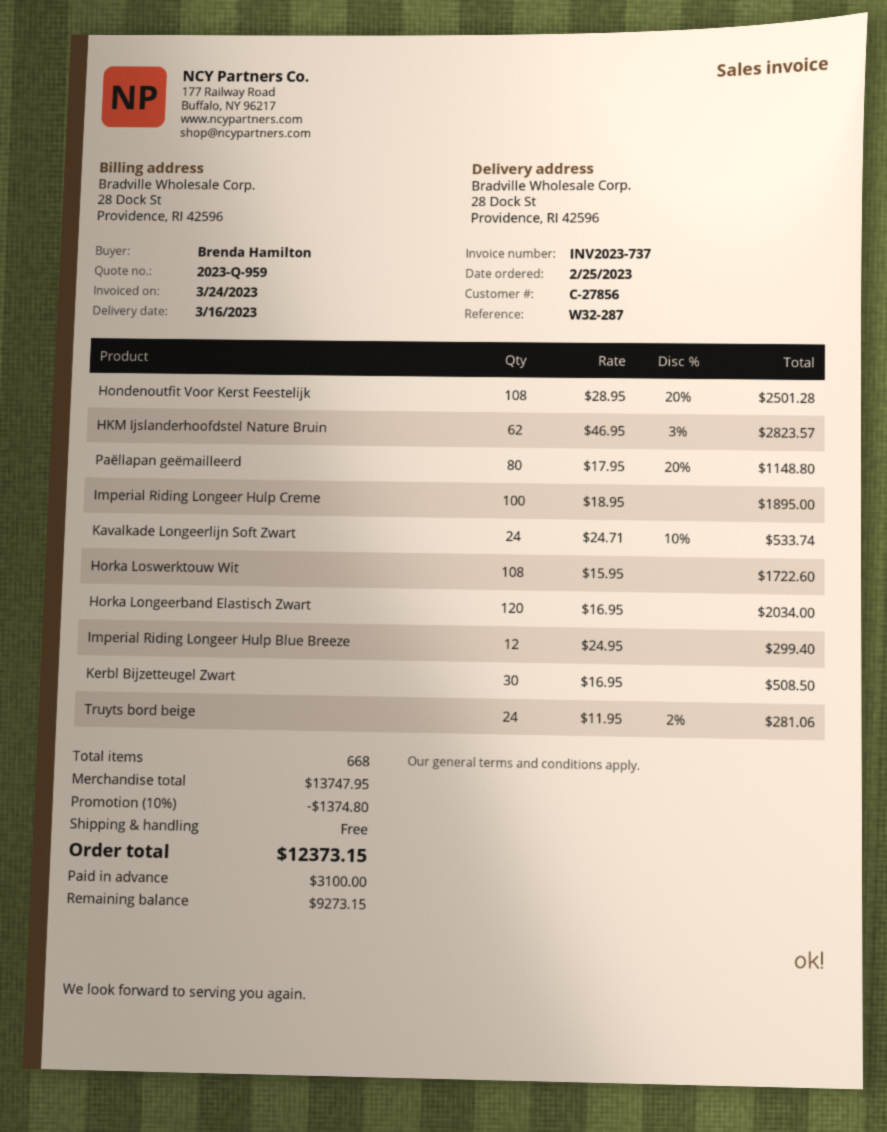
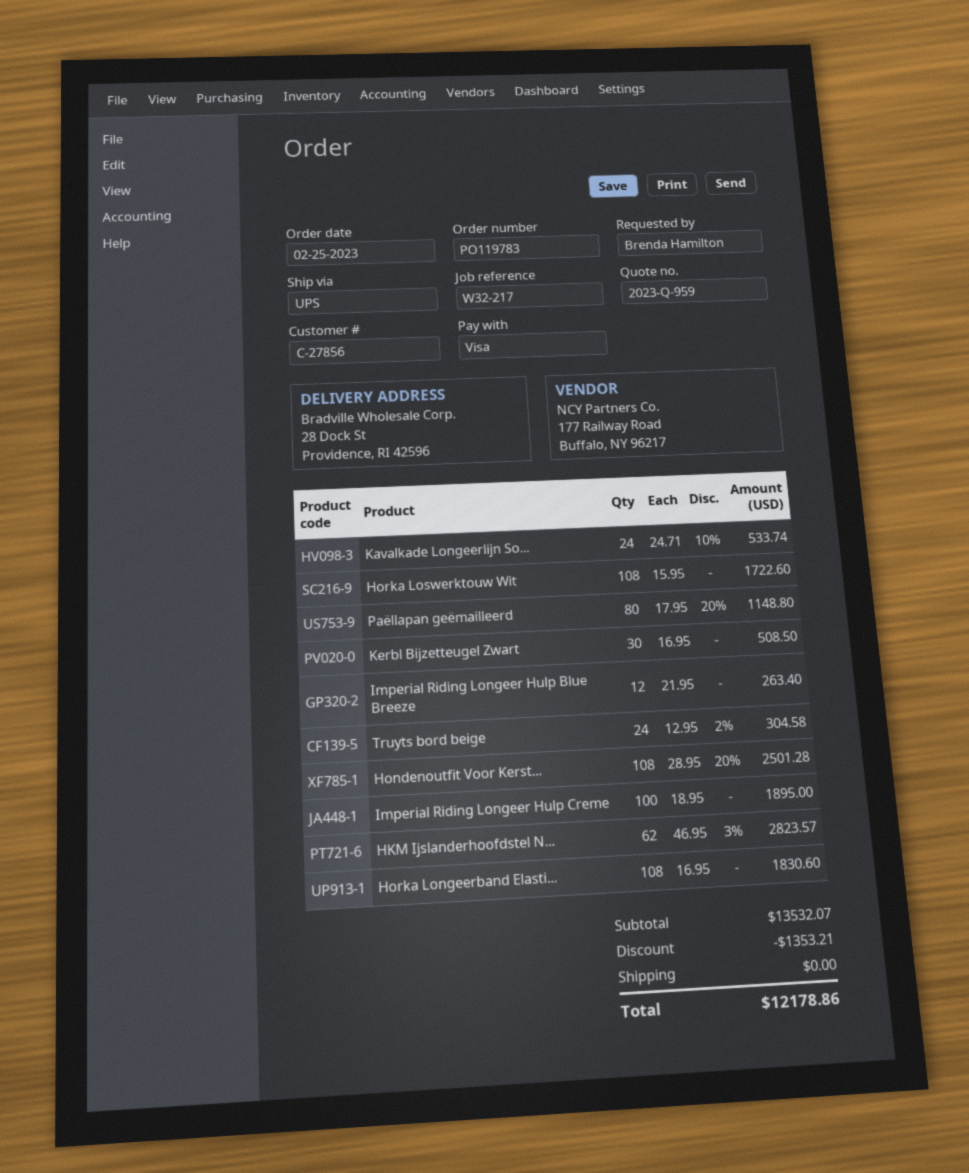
reference: W32-287 -> W32-217
Horka Longeerband Elastisch Zwart: 120 x 16.95 = 2034.00 -> 108 x 16.95 = 1830.60
Imperial Riding Longeer Hulp Blue Breeze: 12 x 24.95 = 299.40 -> 12 x 21.95 = 263.40
Truyts bord beige: 24 x 11.95 - 2% = 281.06 -> 24 x 12.95 - 2% = 304.58
subtotal: 13747.95 -> 13532.07
discount: 1374.80 -> 1353.21
total: 12373.15 -> 12178.86

